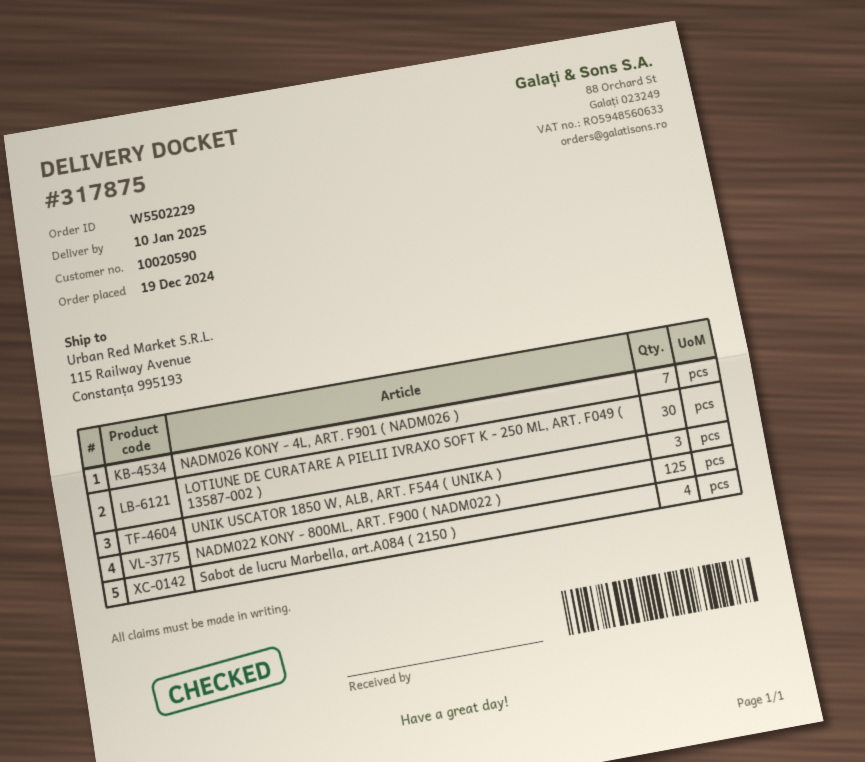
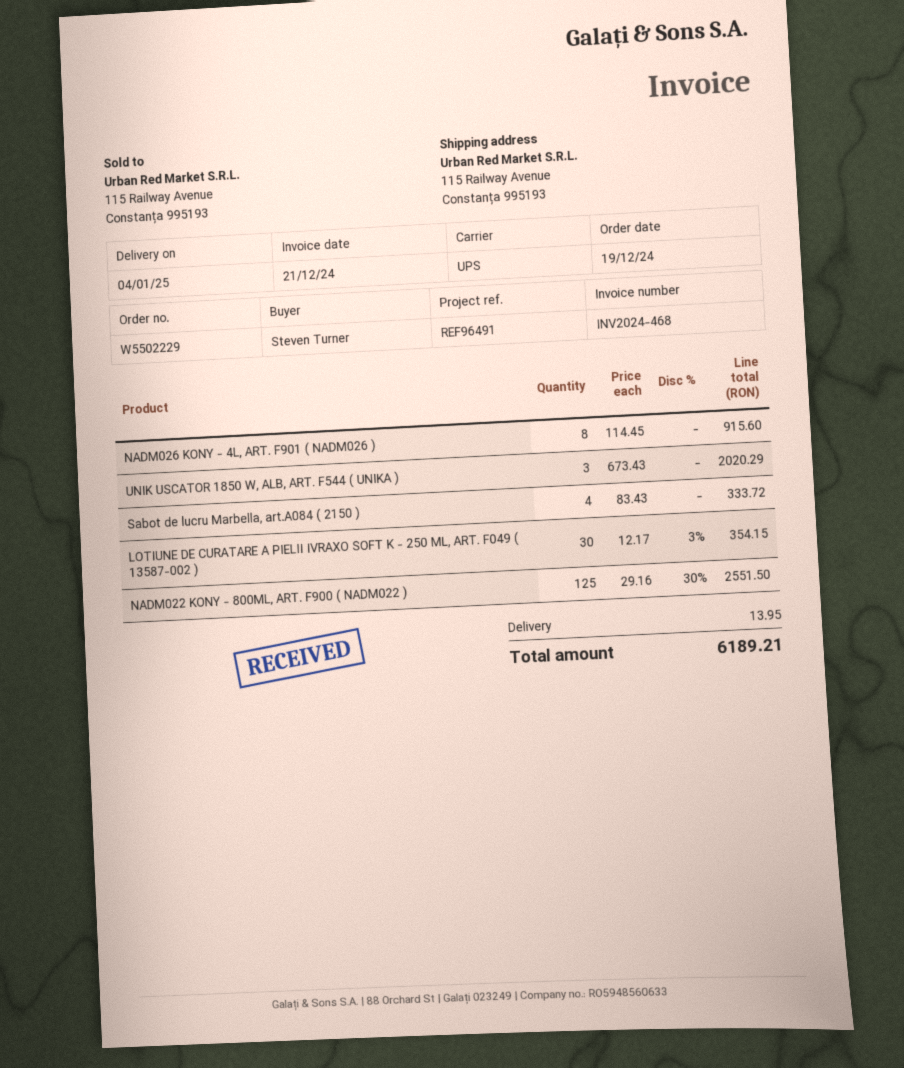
delivery date: 2025-01-10 -> 2025-01-04
NADM026 KONY - 4L, ART. F901 ( NADM026 ): 7 -> 8

